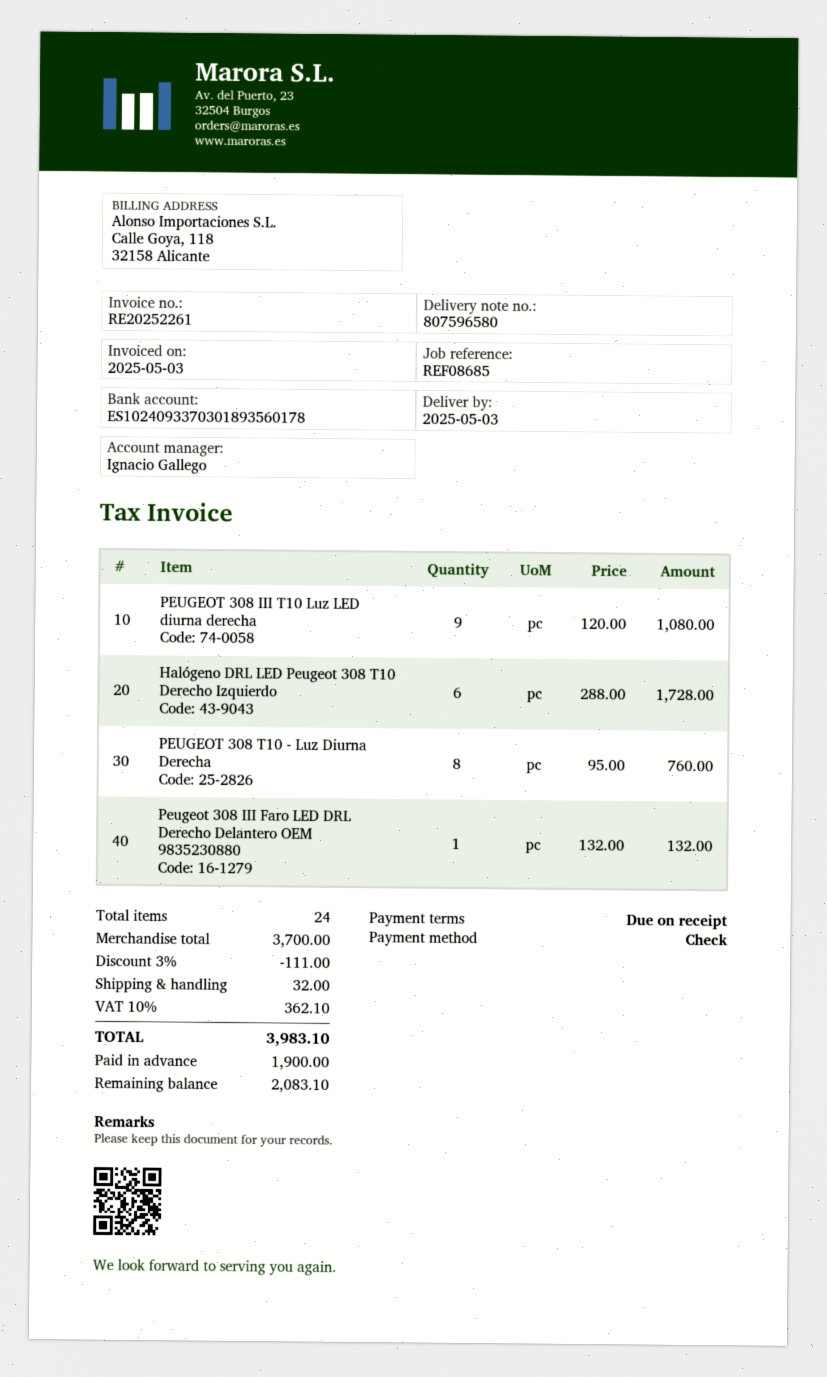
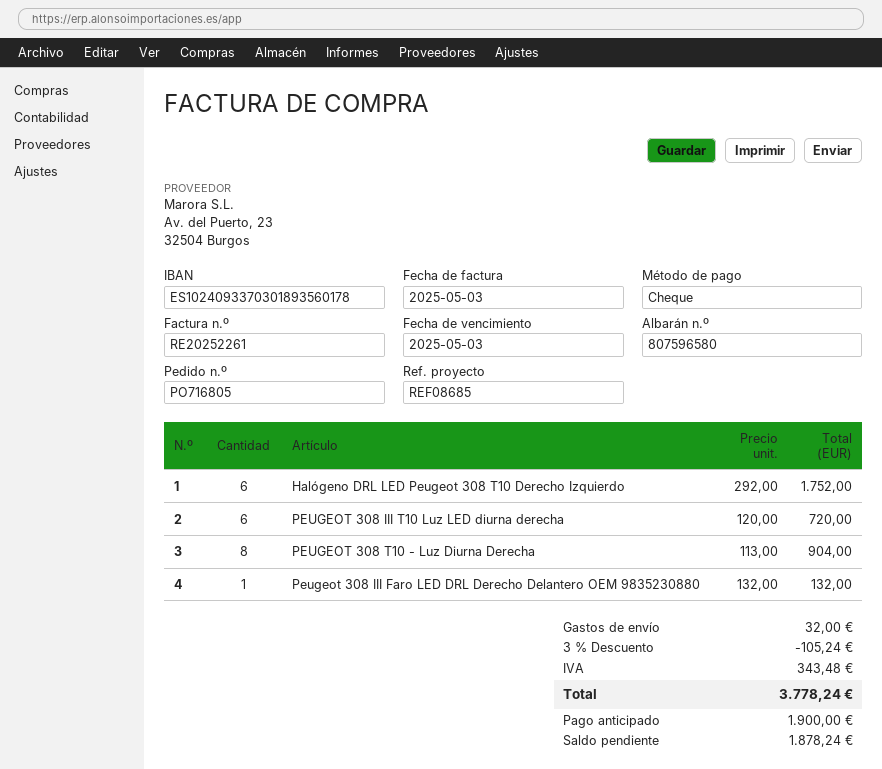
PEUGEOT 308 III T10 Luz LED diurna derecha: 9 x 120.00 = 1080.00 -> 6 x 120.00 = 720.00
Halógeno DRL LED Peugeot 308 T10 Derecho Izquierdo: 6 x 288.00 = 1728.00 -> 6 x 292.00 = 1752.00
PEUGEOT 308 T10 - Luz Diurna Derecha: 8 x 95.00 = 760.00 -> 8 x 113.00 = 904.00
discount: 3% = 111.00 -> 3% = 105.24
tax: 362.10 -> 343.48
total: 3983.10 -> 3778.24
balance: 2083.10 -> 1878.24

